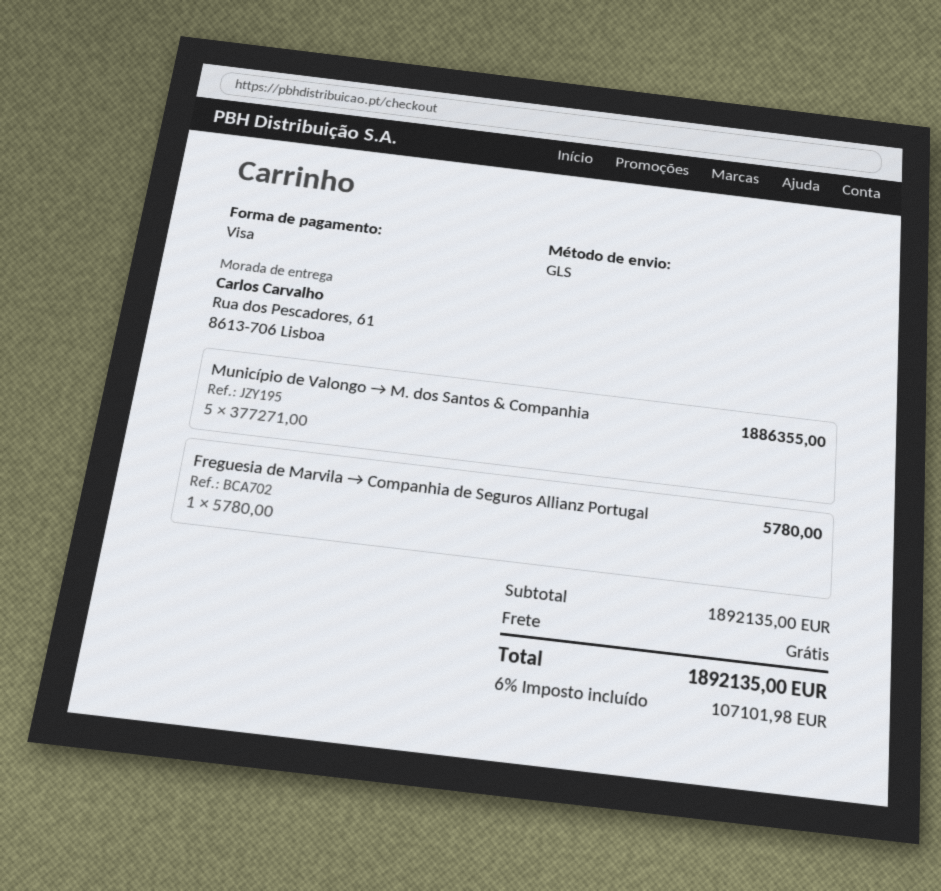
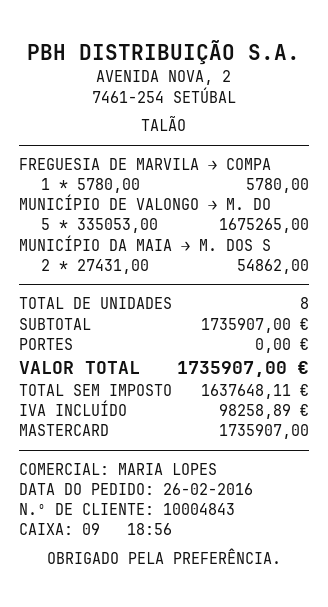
payment method: Visa -> Mastercard
Município de Valongo → M. dos Santos & Companhia: 5 x 377271.00 = 1886355.00 -> 5 x 335053.00 = 1675265.00
MUNICÍPIO DA MAIA → M. DOS S: none -> 2 x 27431.00 = 54862.00
subtotal: 1892135.00 -> 1735907.00
tax: 107101.98 -> 98258.89
total: 1892135.00 -> 1735907.00

